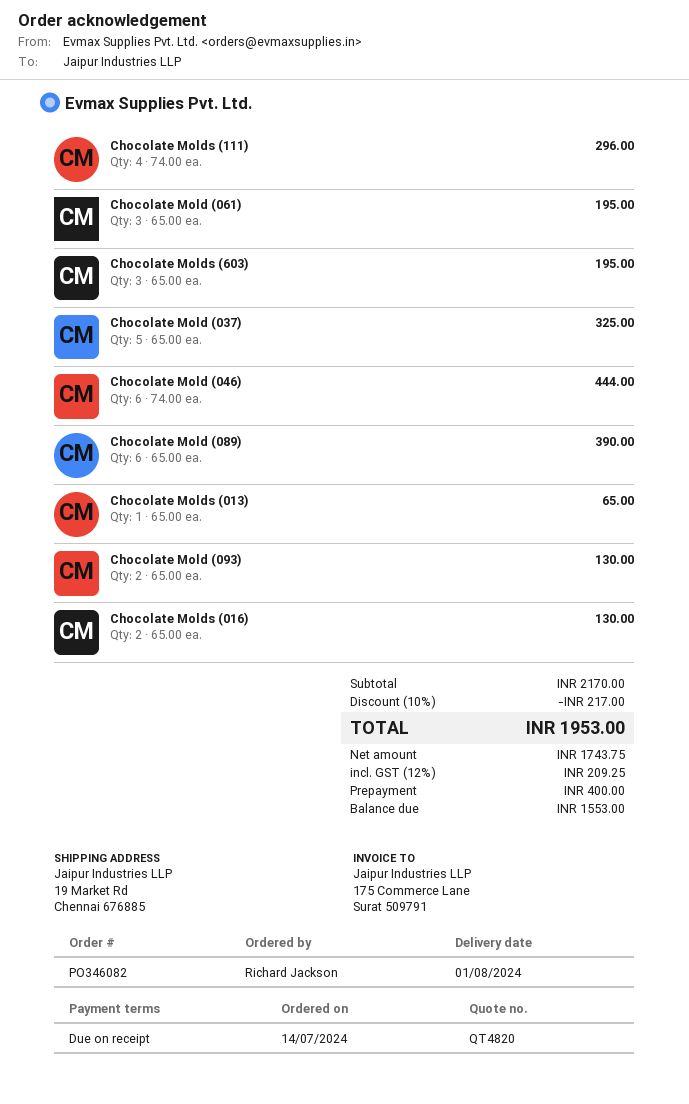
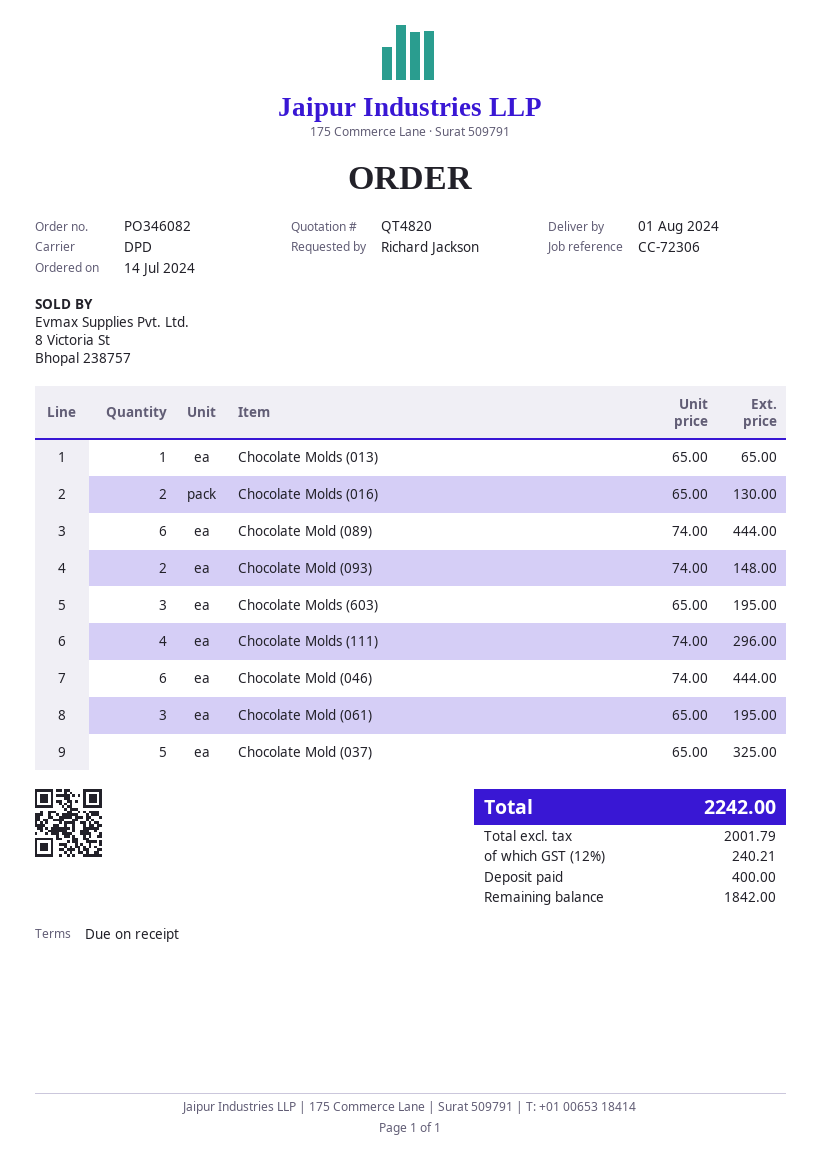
Chocolate Mold (089): 6 x 65.00 = 390.00 -> 6 x 74.00 = 444.00
Chocolate Mold (093): 2 x 65.00 = 130.00 -> 2 x 74.00 = 148.00
discount: 10% = 217.00 -> none
net: 1743.75 -> 2001.79
tax: 12% = 209.25 -> 12% = 240.21
total: 1953.00 -> 2242.00
balance: 1553.00 -> 1842.00

